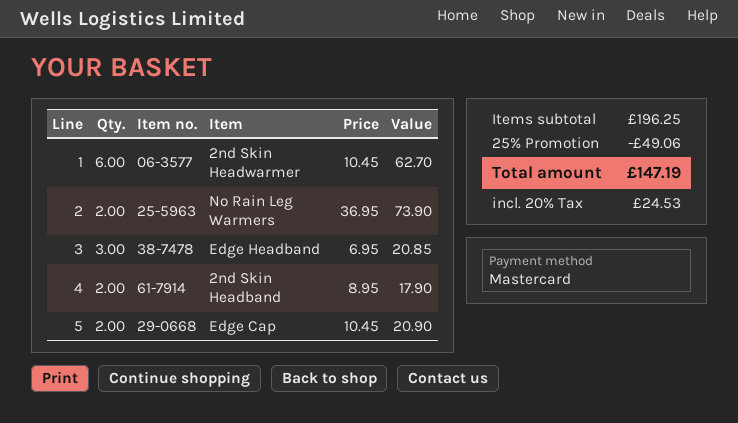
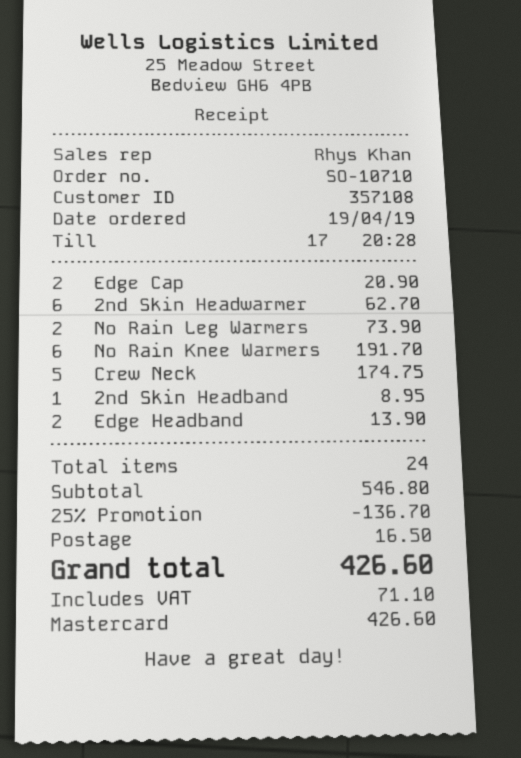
Edge Headband: 3 for 20.85 -> 2 for 13.90
2nd Skin Headband: 2 for 17.90 -> 1 for 8.95
No Rain Knee Warmers: none -> 6 for 191.70
Crew Neck: none -> 5 for 174.75
subtotal: 196.25 -> 546.80
discount: 25% = 49.06 -> 25% = 136.70
shipping: none -> 16.50
tax: 24.53 -> 71.10
total: 147.19 -> 426.60

